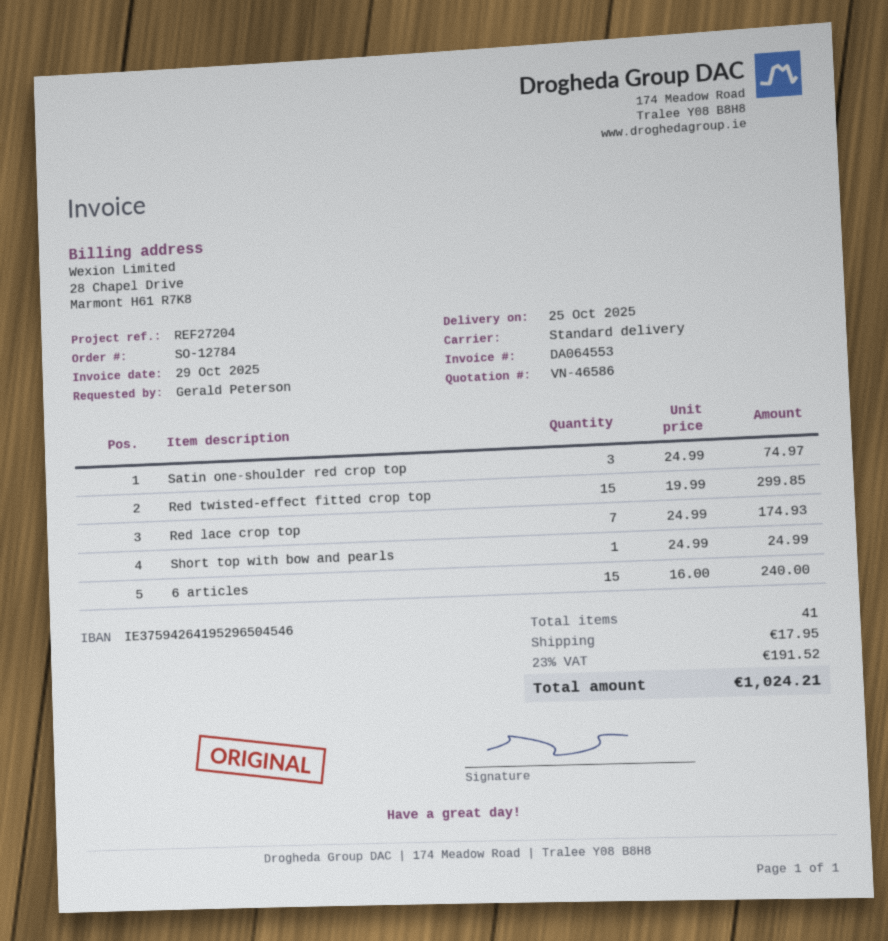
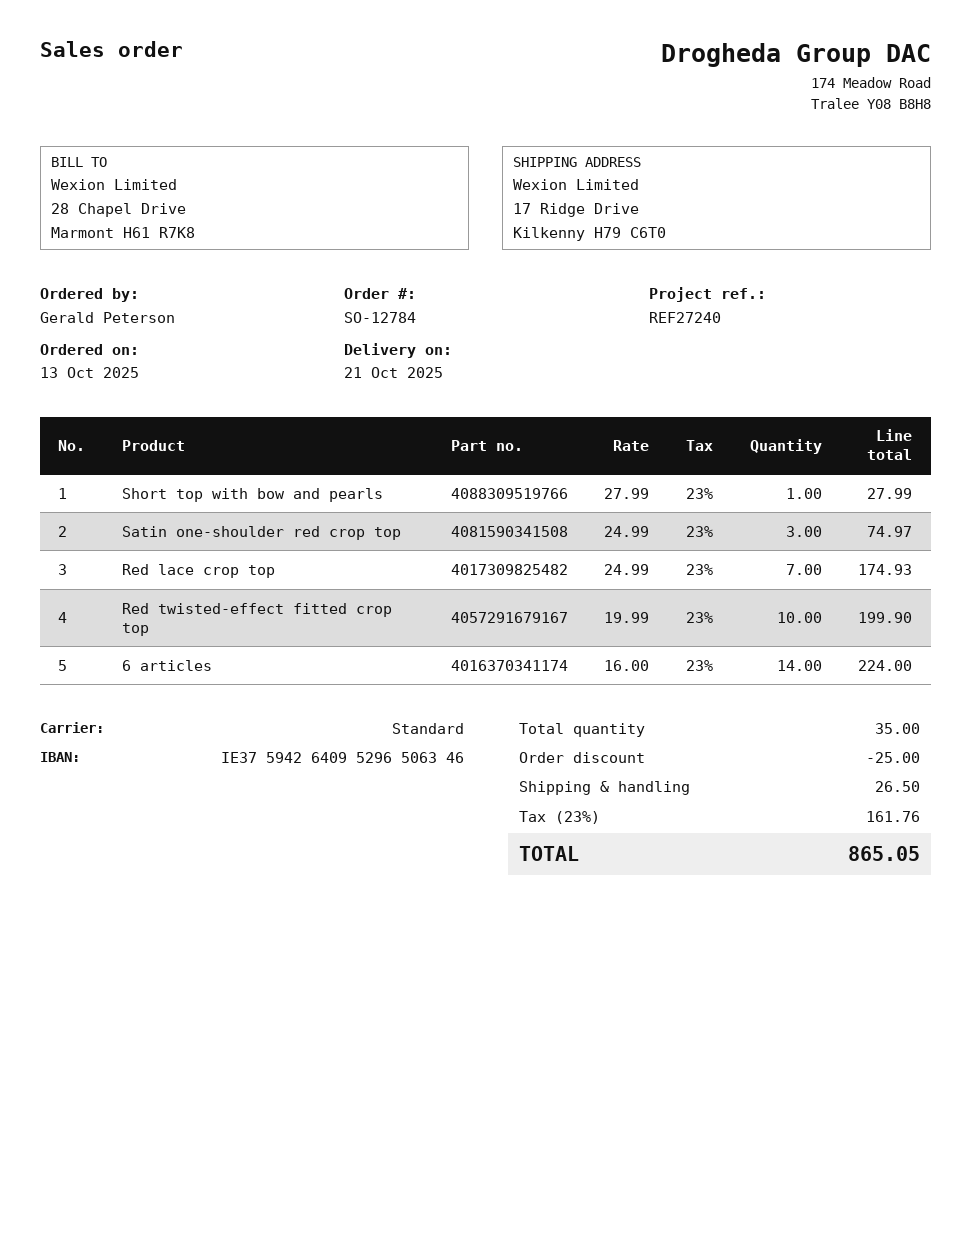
delivery date: 2025-10-25 -> 2025-10-21
reference: REF27204 -> REF27240
bank account: IE37594264195296504546 -> IE37594264095296506346
Red twisted-effect fitted crop top: 15 x 19.99 = 299.85 -> 10 x 19.99 = 199.90
Short top with bow and pearls: 1 x 24.99 = 24.99 -> 1 x 27.99 = 27.99
6 articles: 15 x 16.00 = 240.00 -> 14 x 16.00 = 224.00
total quantity: 41 -> 35
discount: none -> 25.00
shipping: 17.95 -> 26.50
tax: 23% = 191.52 -> 23% = 161.76
total: 1024.21 -> 865.05

